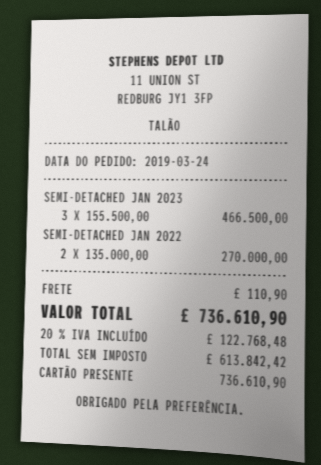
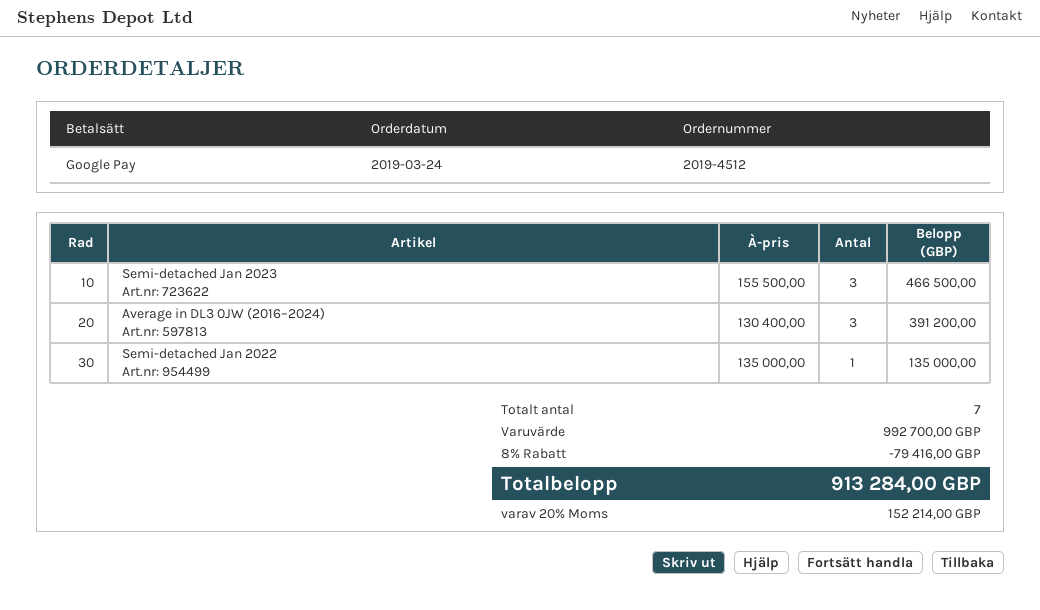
payment method: gift card -> Google Pay
SEMI-DETACHED JAN 2022: 2 x 135000.00 = 270000.00 -> 1 x 135000.00 = 135000.00
Average in DL3 0JW (2016–2024): none -> 3 x 130400.00 = 391200.00
discount: none -> 8% = 79416.00
shipping: 110.90 -> none
tax: 20% = 122768.48 -> 20% = 152214.00
total: 736610.90 -> 913284.00

